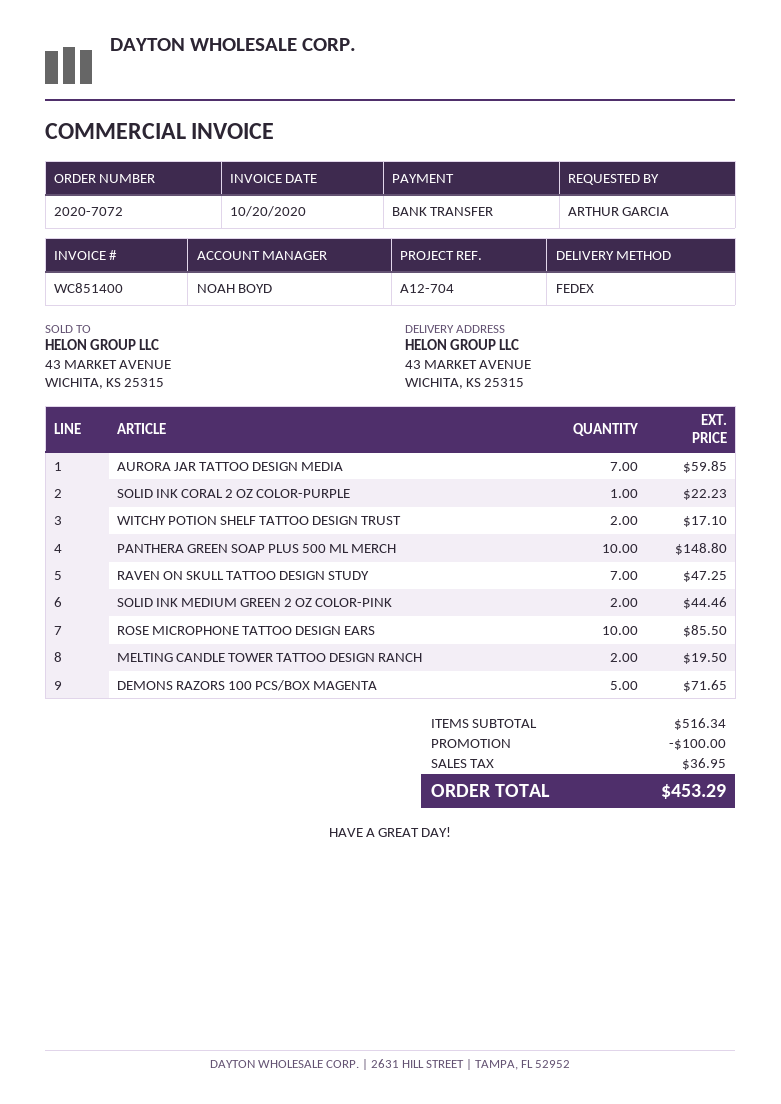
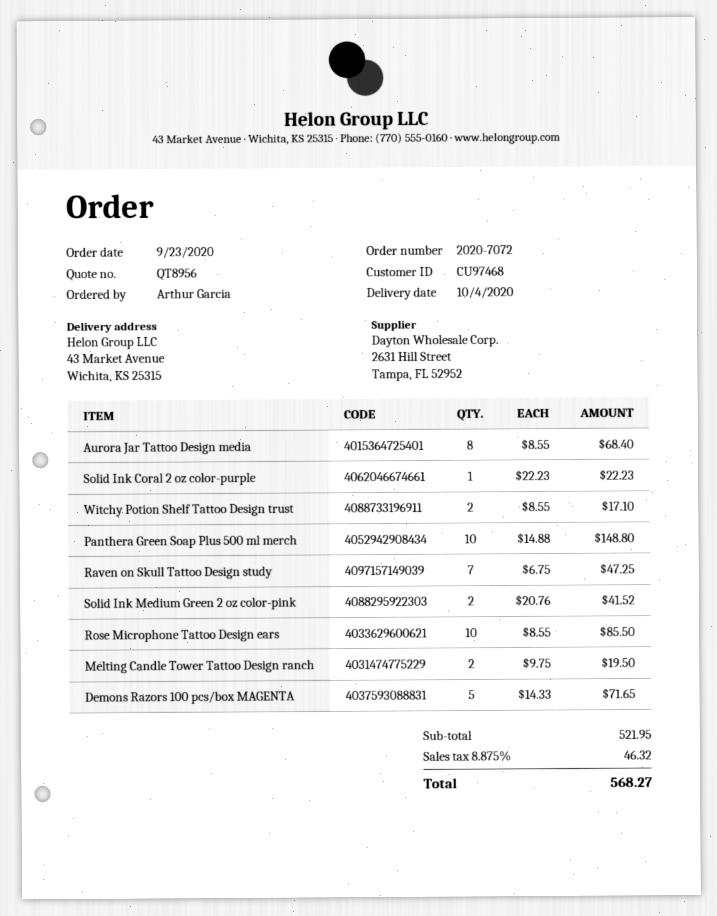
AURORA JAR TATTOO DESIGN MEDIA: 7 for 59.85 -> 8 for 68.40
SOLID INK MEDIUM GREEN 2 OZ COLOR-PINK: 2 for 44.46 -> 2 for 41.52
subtotal: 516.34 -> 521.95
discount: 100.00 -> none
tax: 36.95 -> 46.32
total: 453.29 -> 568.27

